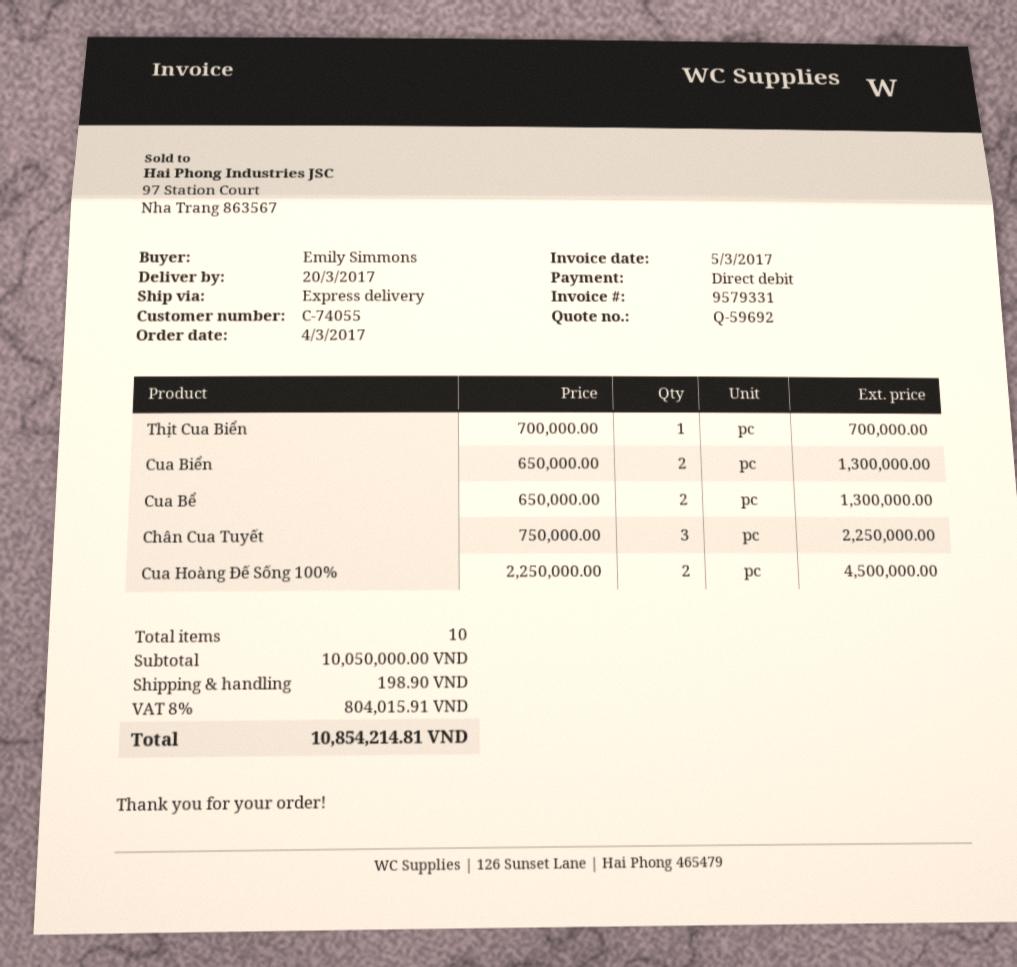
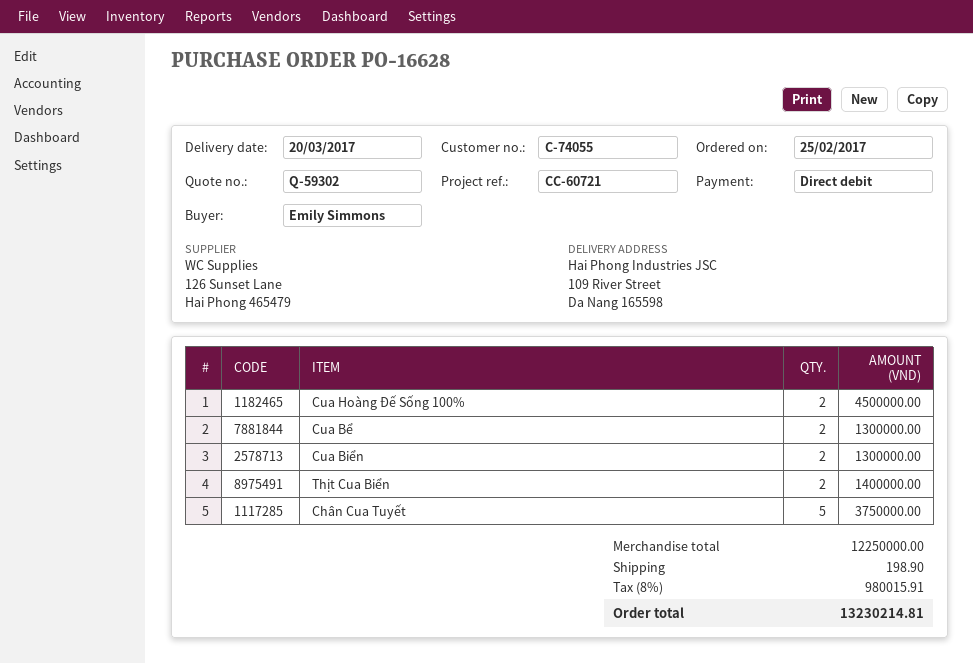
quote number: Q-59692 -> Q-59302
order date: 2017-03-04 -> 2017-02-25
Thịt Cua Biển: 1 for 700000.00 -> 2 for 1400000.00
Chân Cua Tuyết: 3 for 2250000.00 -> 5 for 3750000.00
subtotal: 10050000.00 -> 12250000.00
tax: 8% = 804015.91 -> 8% = 980015.91
total: 10854214.81 -> 13230214.81

